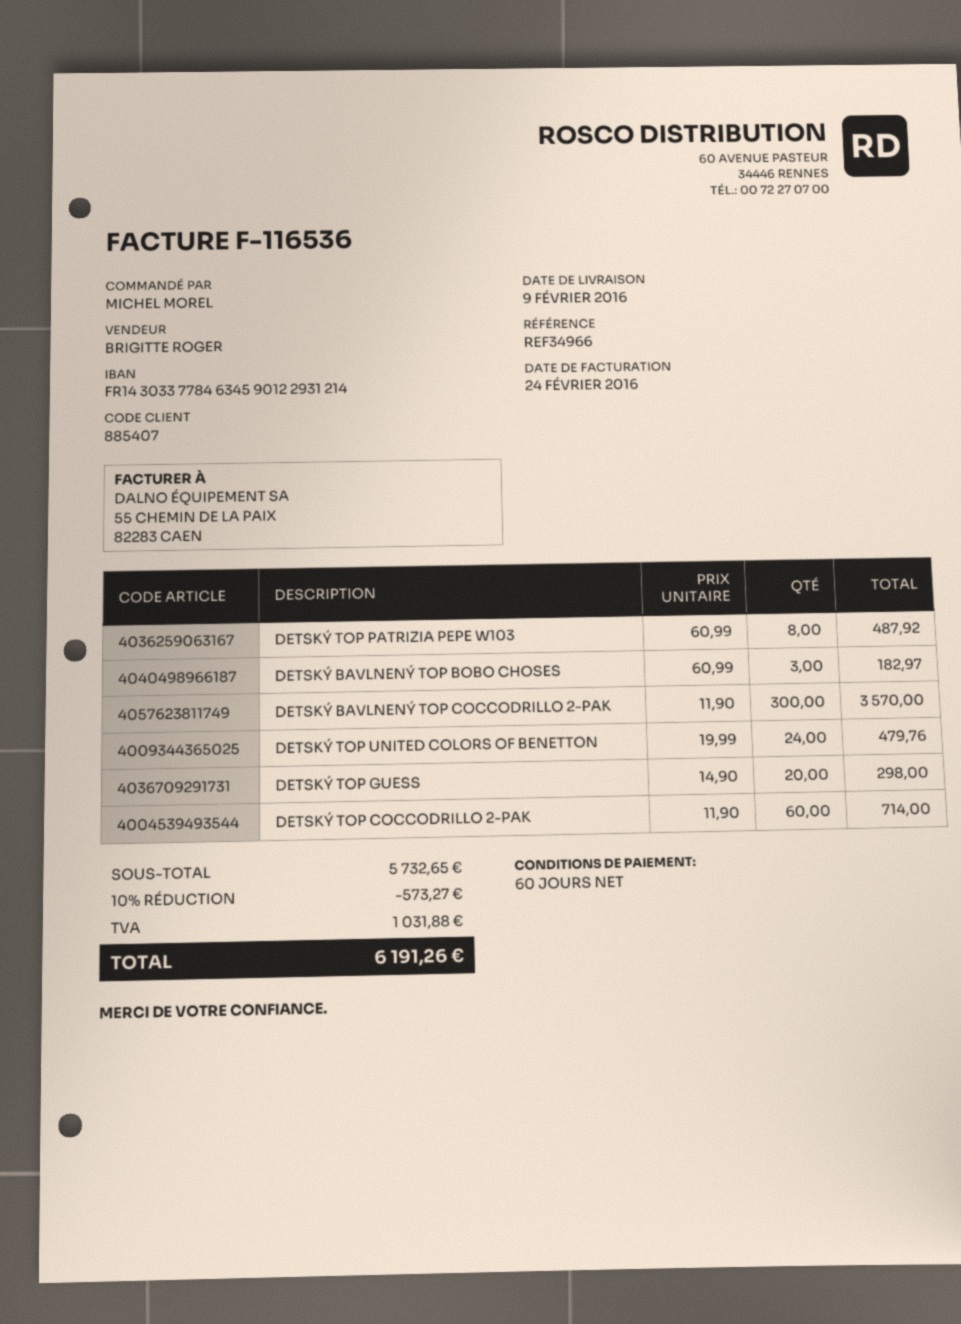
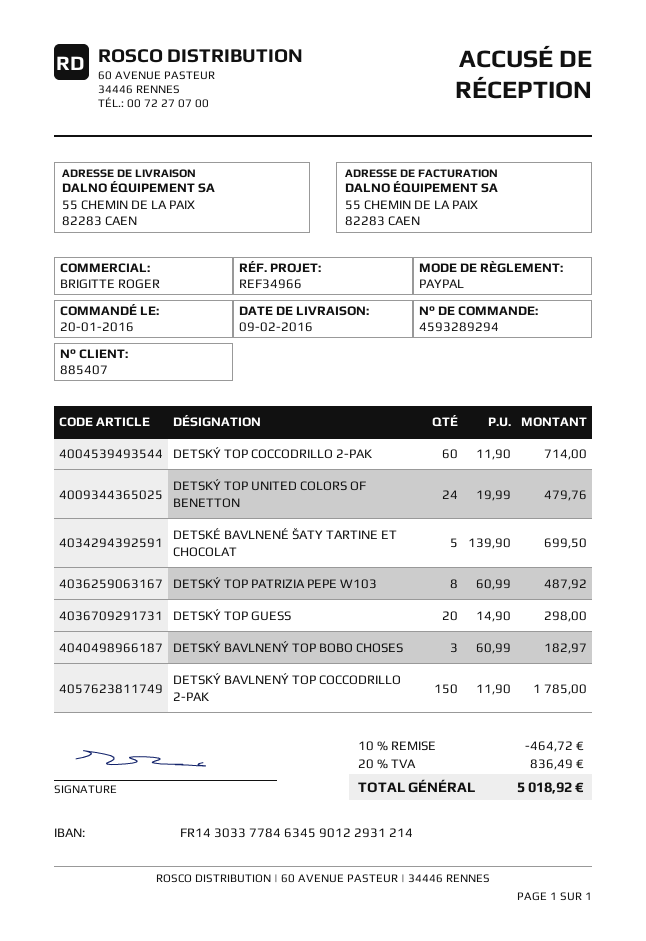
DETSKÝ BAVLNENÝ TOP COCCODRILLO 2-PAK: 300 x 11.90 = 3570.00 -> 150 x 11.90 = 1785.00
DETSKÉ BAVLNENÉ ŠATY TARTINE ET CHOCOLAT: none -> 5 x 139.90 = 699.50
discount: 10% = 573.27 -> 10% = 464.72
tax: 1031.88 -> 836.49
total: 6191.26 -> 5018.92

